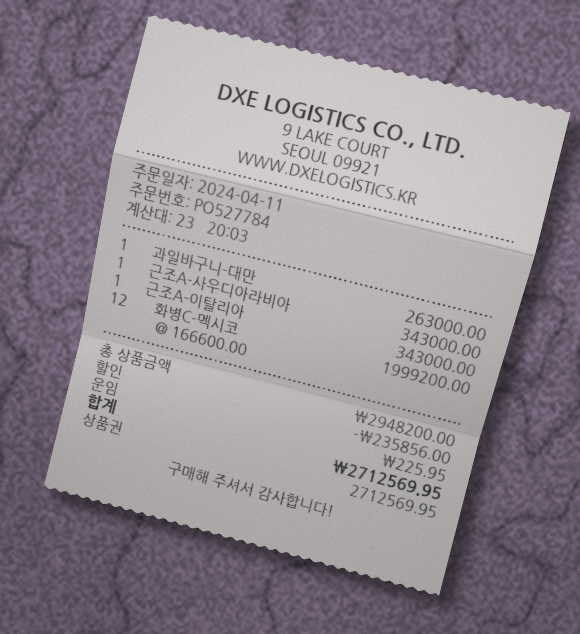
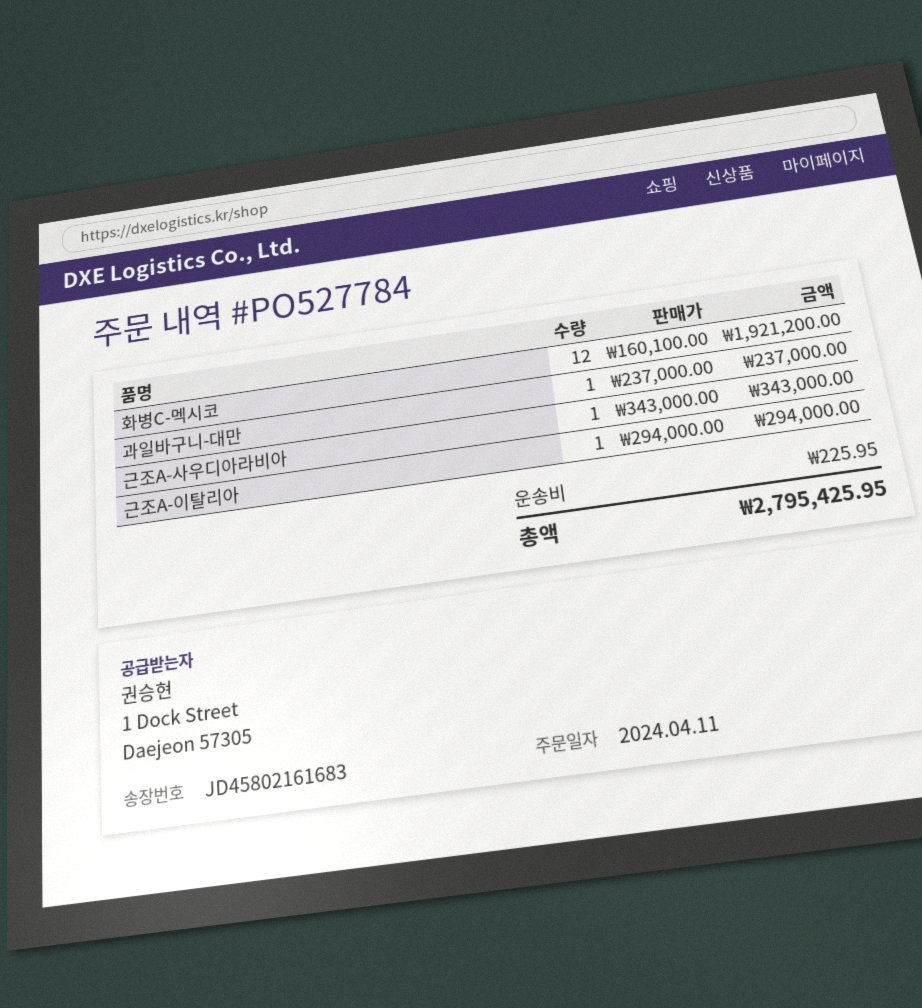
과일바구니-대만: 1 x 263000.00 = 263000.00 -> 1 x 237000.00 = 237000.00
근조A-이탈리아: 1 x 343000.00 = 343000.00 -> 1 x 294000.00 = 294000.00
화병C-멕시코: 12 x 166600.00 = 1999200.00 -> 12 x 160100.00 = 1921200.00
discount: 235856.00 -> none
total: 2712569.95 -> 2795425.95

